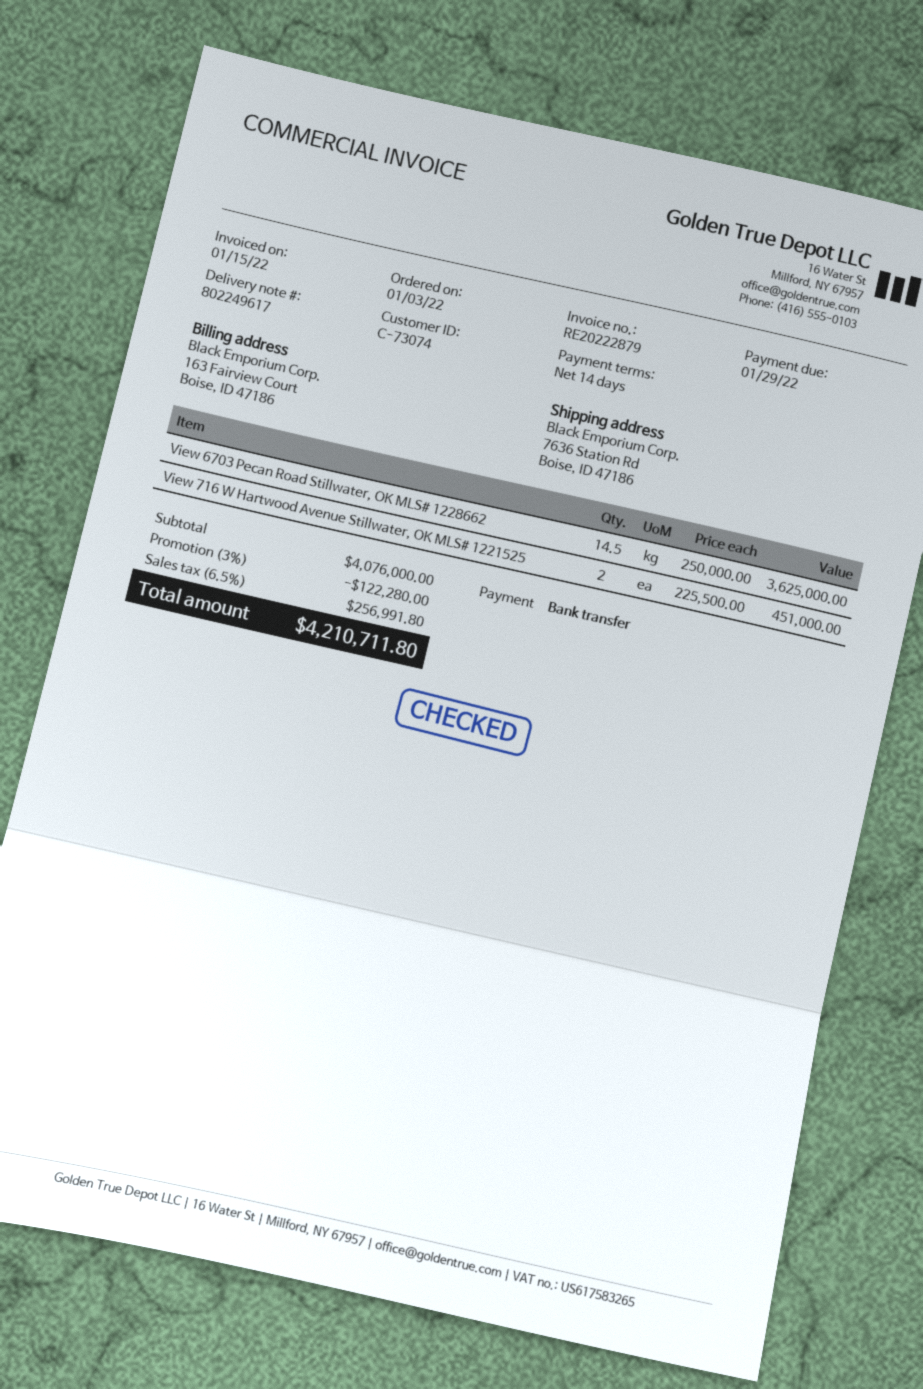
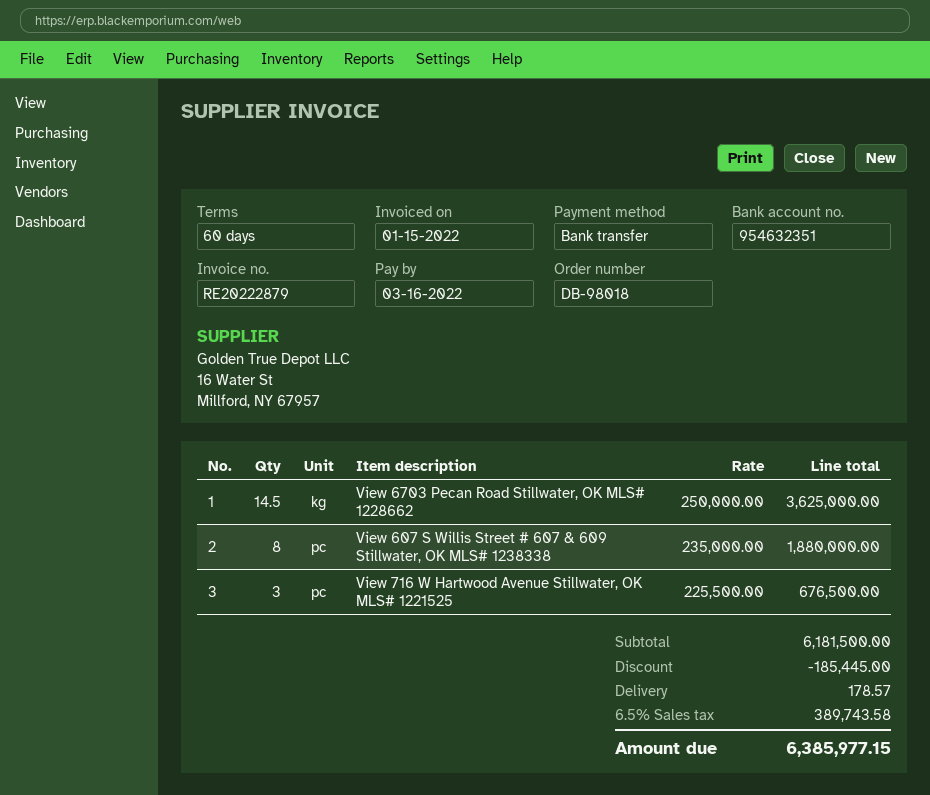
payment terms: 14 days -> 60 days
due date: 2022-01-29 -> 2022-03-16
View 716 W Hartwood Avenue Stillwater, OK MLS# 1221525: 2 x 225500.00 = 451000.00 -> 3 x 225500.00 = 676500.00
View 607 S Willis Street # 607 & 609 Stillwater, OK MLS# 1238338: none -> 8 x 235000.00 = 1880000.00
subtotal: 4076000.00 -> 6181500.00
discount: 122280.00 -> 185445.00
shipping: none -> 178.57
tax: 6.5% = 256991.80 -> 6.5% = 389743.58
total: 4210711.80 -> 6385977.15

